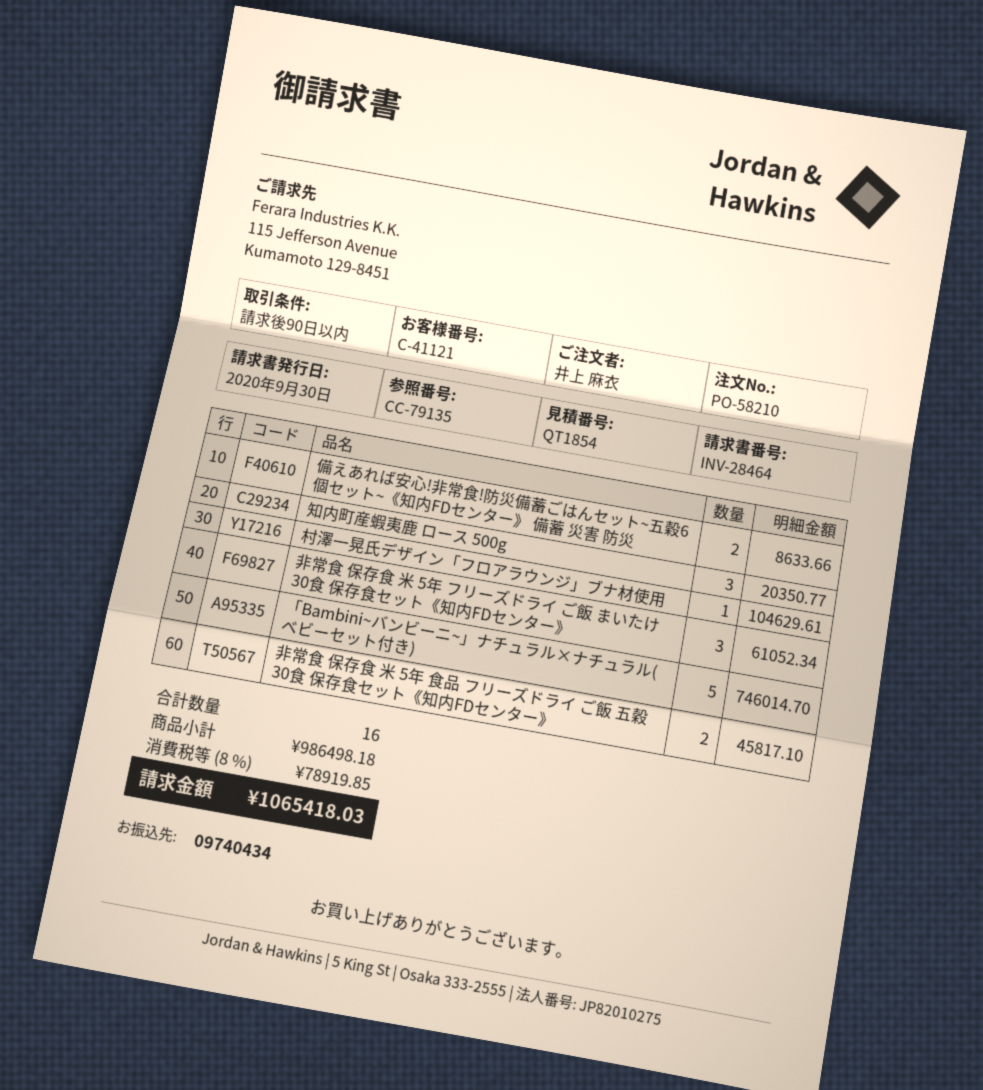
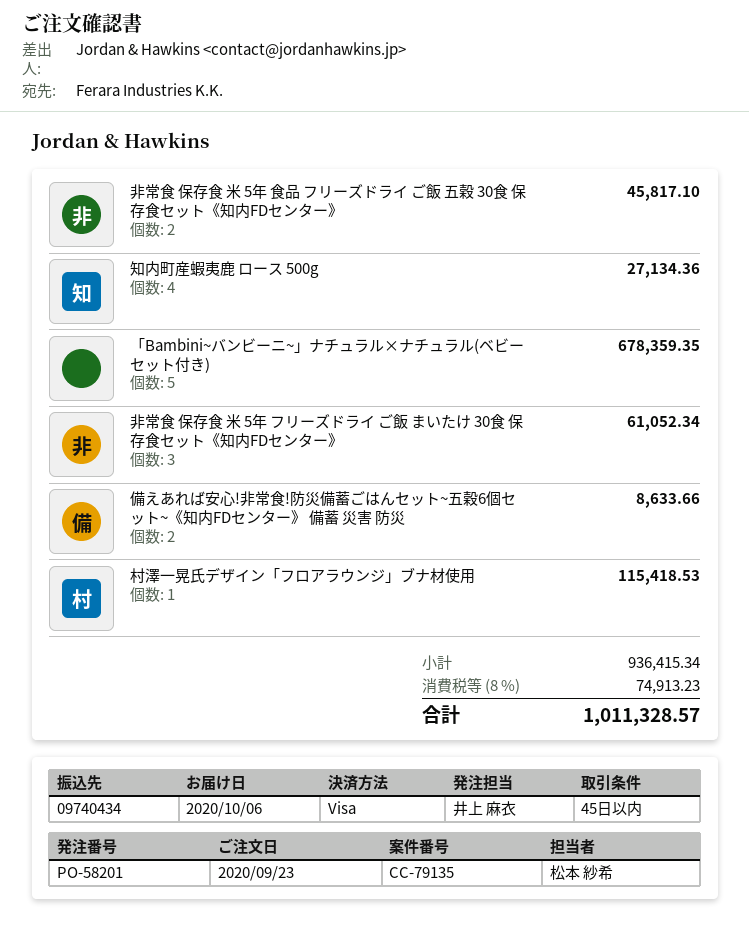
order number: PO-58210 -> PO-58201
payment terms: 90 days -> 45 days
知内町産蝦夷鹿 ロース 500g: 3 for 20350.77 -> 4 for 27134.36
村澤一晃氏デザイン「フロアラウンジ」ブナ材使用: 1 for 104629.61 -> 1 for 115418.53
「Bambini~バンビーニ~」ナチュラル×ナチュラル(ベビーセット付き): 5 for 746014.70 -> 5 for 678359.35
subtotal: 986498.18 -> 936415.34
tax: 8% = 78919.85 -> 8% = 74913.23
total: 1065418.03 -> 1011328.57

